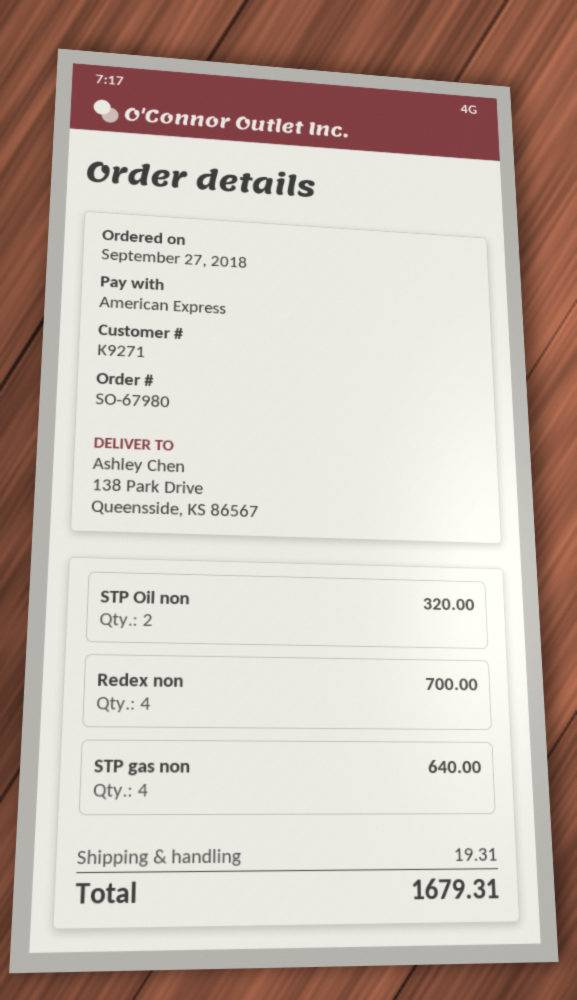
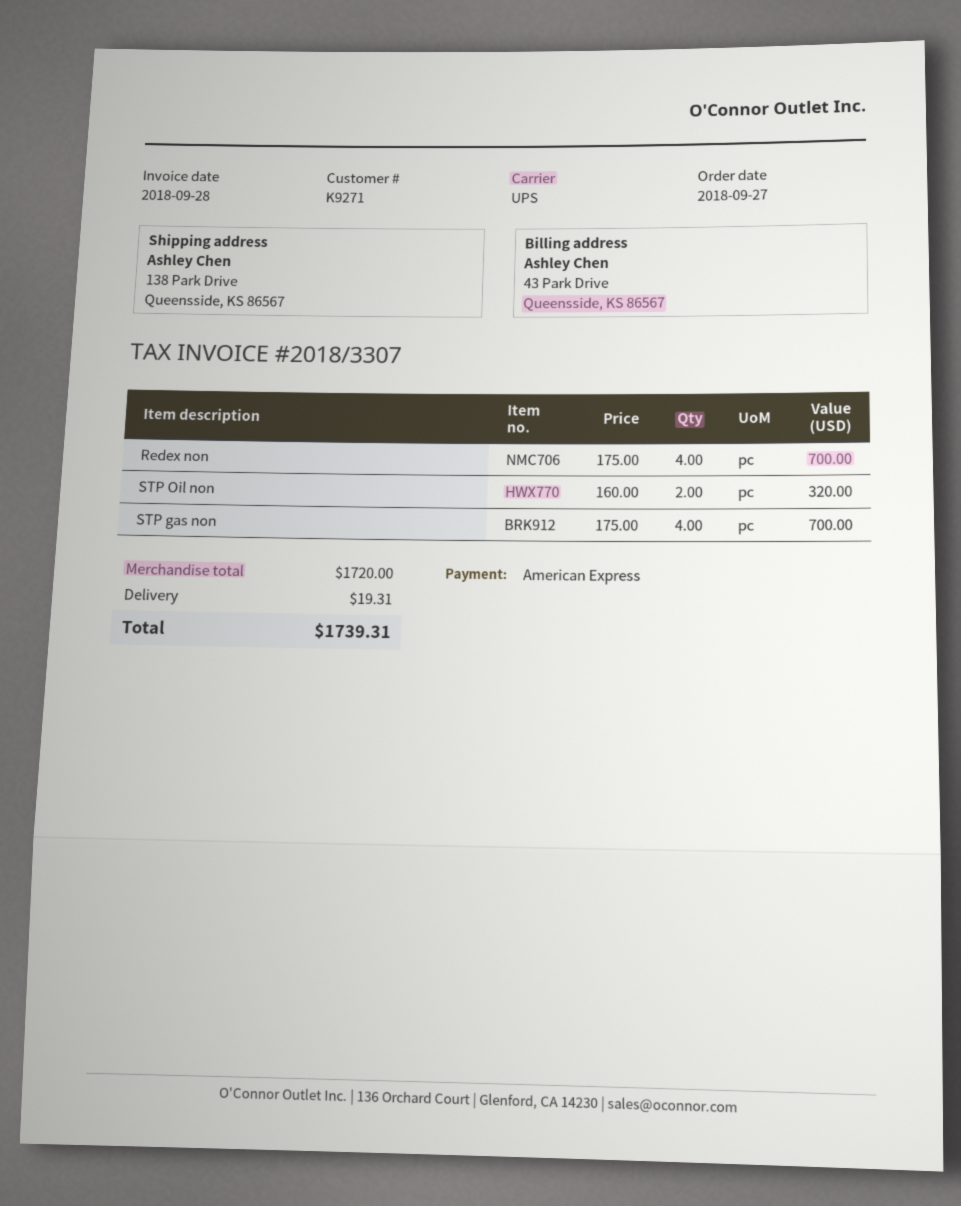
STP gas non: 4 for 640.00 -> 4 for 700.00
total: 1679.31 -> 1739.31

